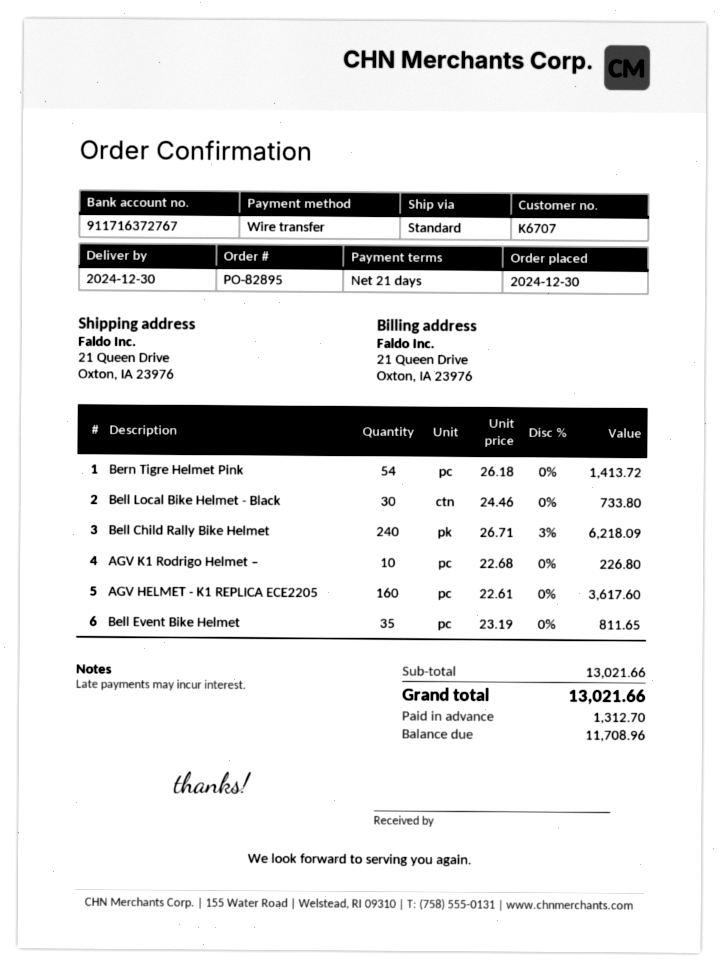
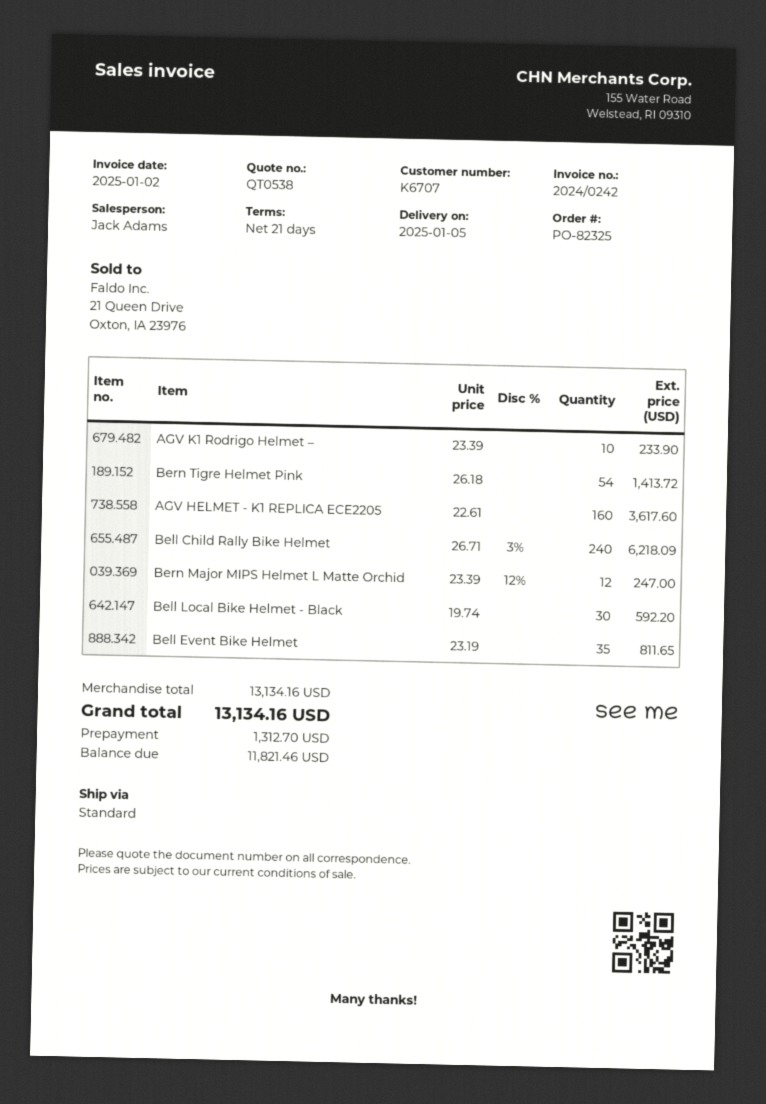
order number: PO-82895 -> PO-82325
delivery date: 2024-12-30 -> 2025-01-05
Bell Local Bike Helmet - Black: 30 x 24.46 = 733.80 -> 30 x 19.74 = 592.20
AGV K1 Rodrigo Helmet –: 10 x 22.68 = 226.80 -> 10 x 23.39 = 233.90
Bern Major MIPS Helmet L Matte Orchid: none -> 12 x 23.39 - 12% = 247.00
subtotal: 13021.66 -> 13134.16
total: 13021.66 -> 13134.16
balance: 11708.96 -> 11821.46

